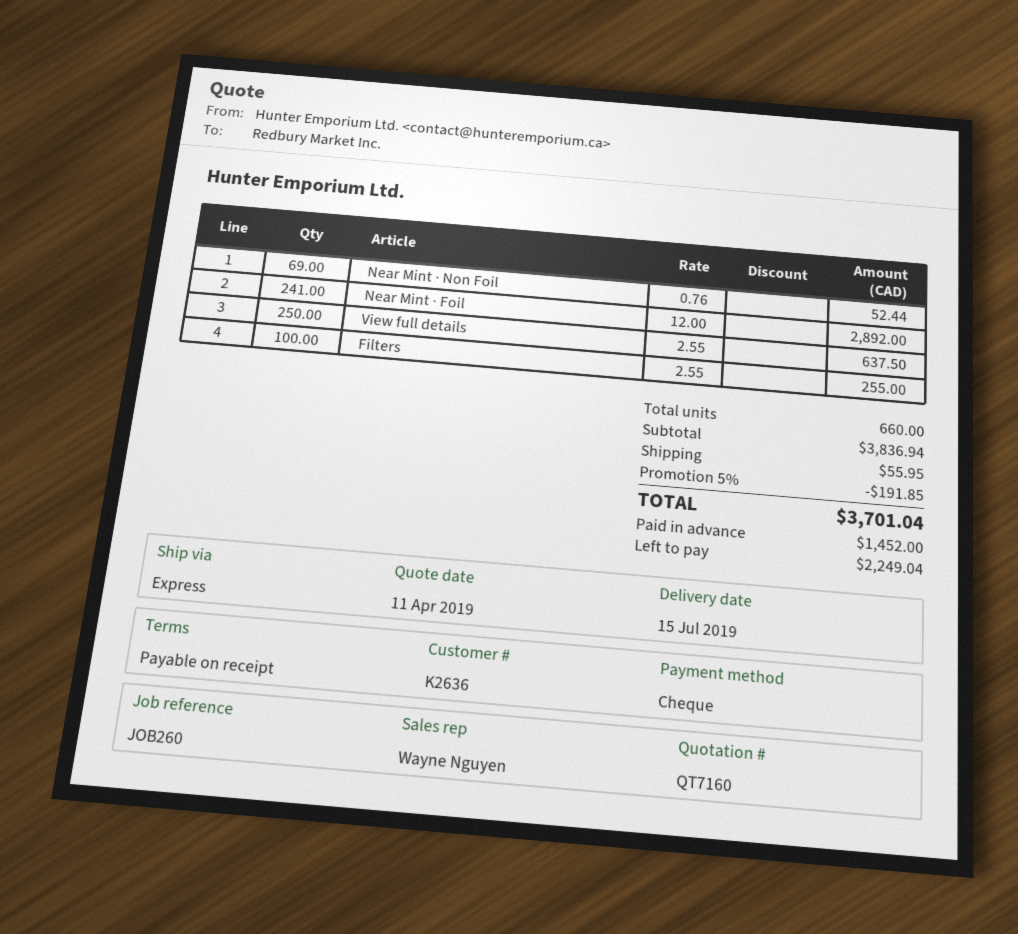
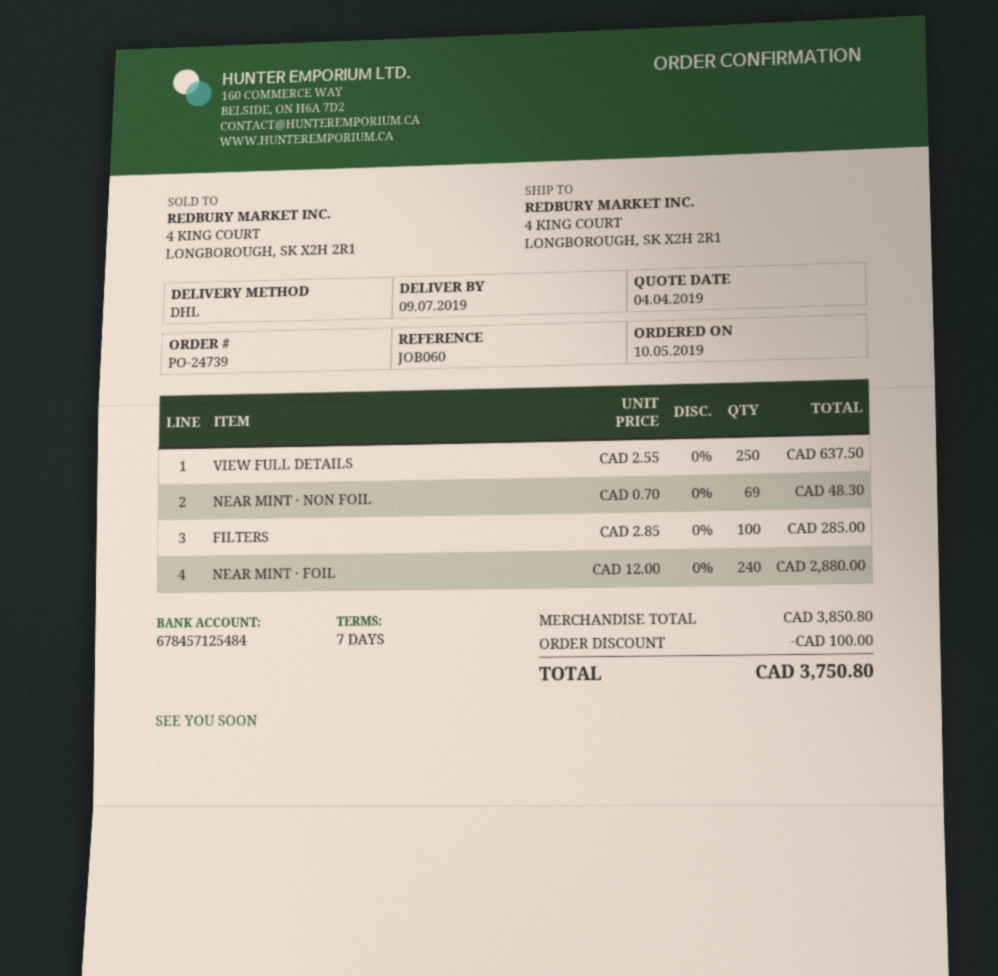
quote date: 2019-04-11 -> 2019-04-04
delivery date: 2019-07-15 -> 2019-07-09
payment terms: on receipt -> 7 days
reference: JOB260 -> JOB060
shipping method: express -> DHL
Near Mint · Non Foil: 69 x 0.76 = 52.44 -> 69 x 0.70 = 48.30
Near Mint · Foil: 241 x 12.00 = 2892.00 -> 240 x 12.00 = 2880.00
Filters: 100 x 2.55 = 255.00 -> 100 x 2.85 = 285.00
subtotal: 3836.94 -> 3850.80
discount: 191.85 -> 100.00
shipping: 55.95 -> none
total: 3701.04 -> 3750.80

